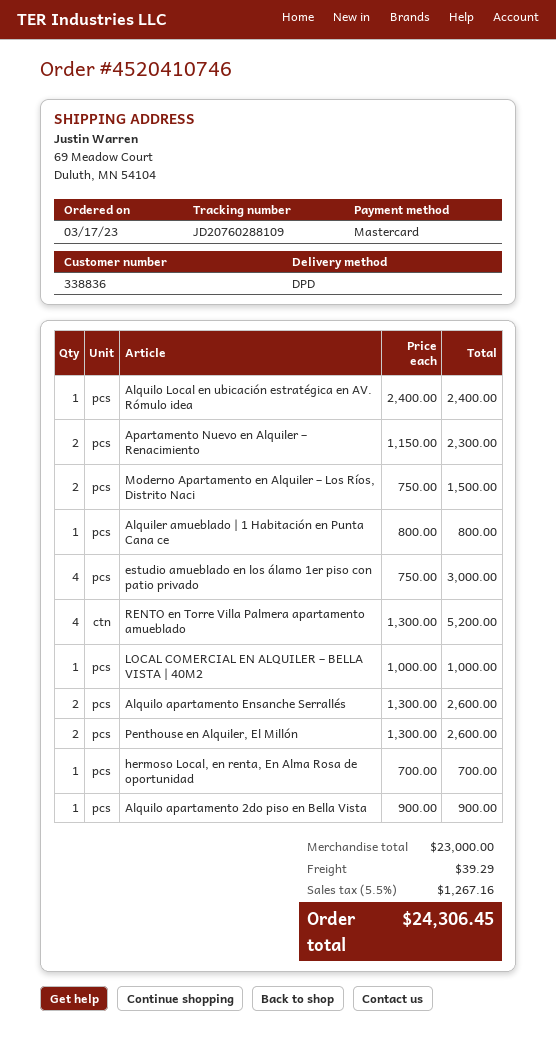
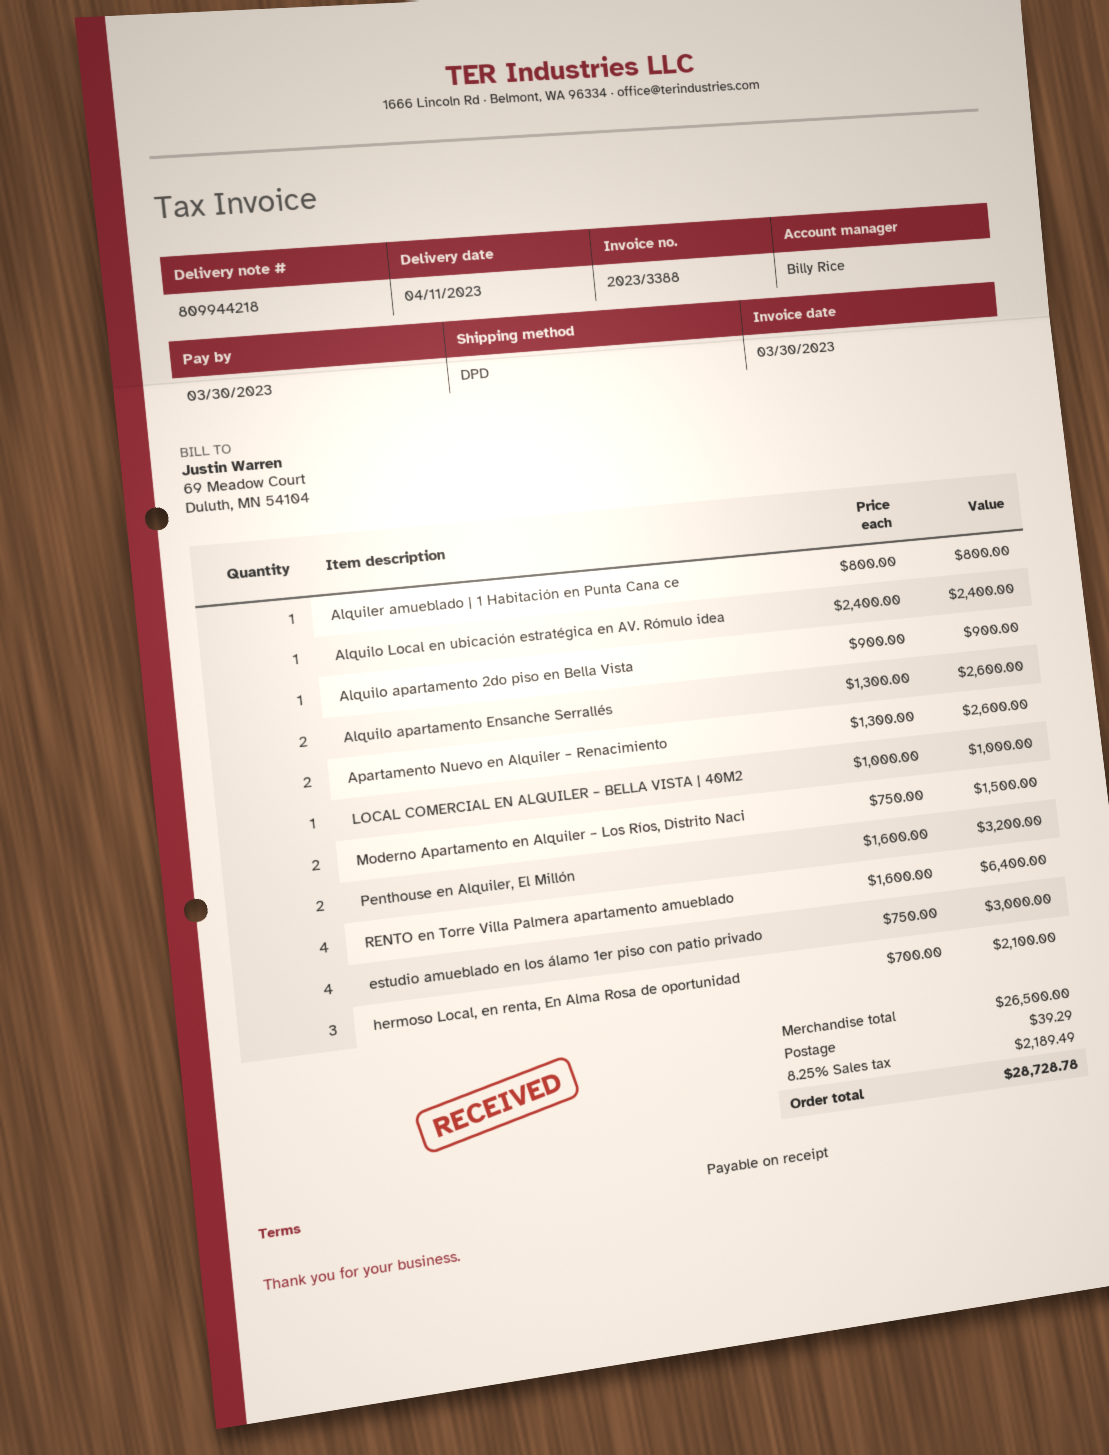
Apartamento Nuevo en Alquiler – Renacimiento: 2 x 1150.00 = 2300.00 -> 2 x 1300.00 = 2600.00
RENTO en Torre Villa Palmera apartamento amueblado: 4 x 1300.00 = 5200.00 -> 4 x 1600.00 = 6400.00
Penthouse en Alquiler, El Millón: 2 x 1300.00 = 2600.00 -> 2 x 1600.00 = 3200.00
hermoso Local, en renta, En Alma Rosa de oportunidad: 1 x 700.00 = 700.00 -> 3 x 700.00 = 2100.00
subtotal: 23000.00 -> 26500.00
tax: 5.5% = 1267.16 -> 8.25% = 2189.49
total: 24306.45 -> 28728.78

